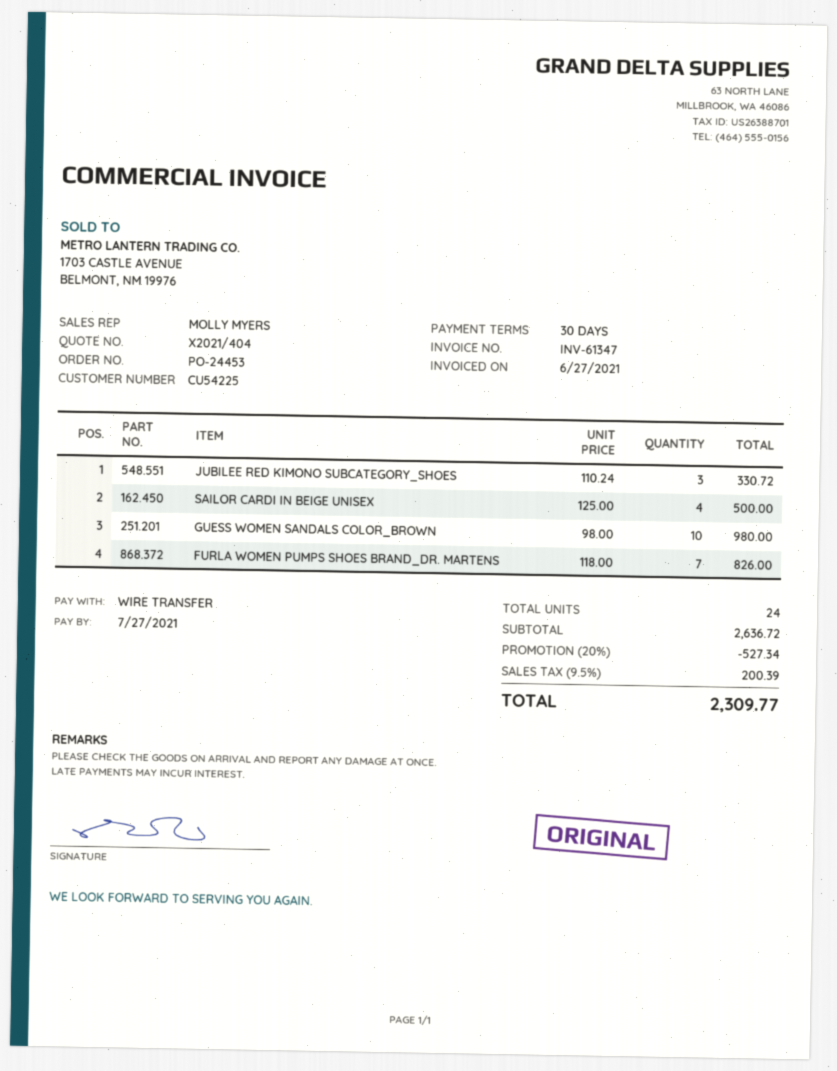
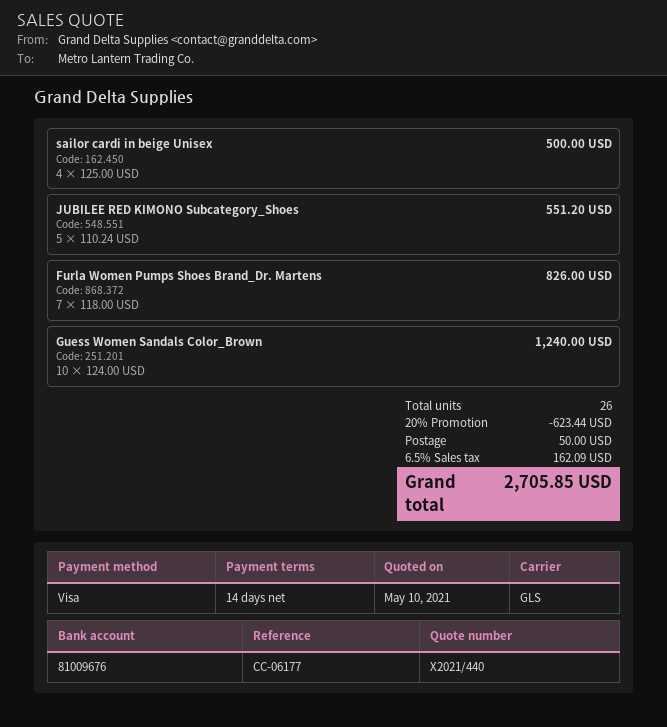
quote number: X2021/404 -> X2021/440
payment terms: 30 days -> 14 days
payment method: bank transfer -> Visa
JUBILEE RED KIMONO SUBCATEGORY_SHOES: 3 x 110.24 = 330.72 -> 5 x 110.24 = 551.20
GUESS WOMEN SANDALS COLOR_BROWN: 10 x 98.00 = 980.00 -> 10 x 124.00 = 1240.00
total quantity: 24 -> 26
discount: 20% = 527.34 -> 20% = 623.44
shipping: none -> 50.00
tax: 9.5% = 200.39 -> 6.5% = 162.09
total: 2309.77 -> 2705.85

